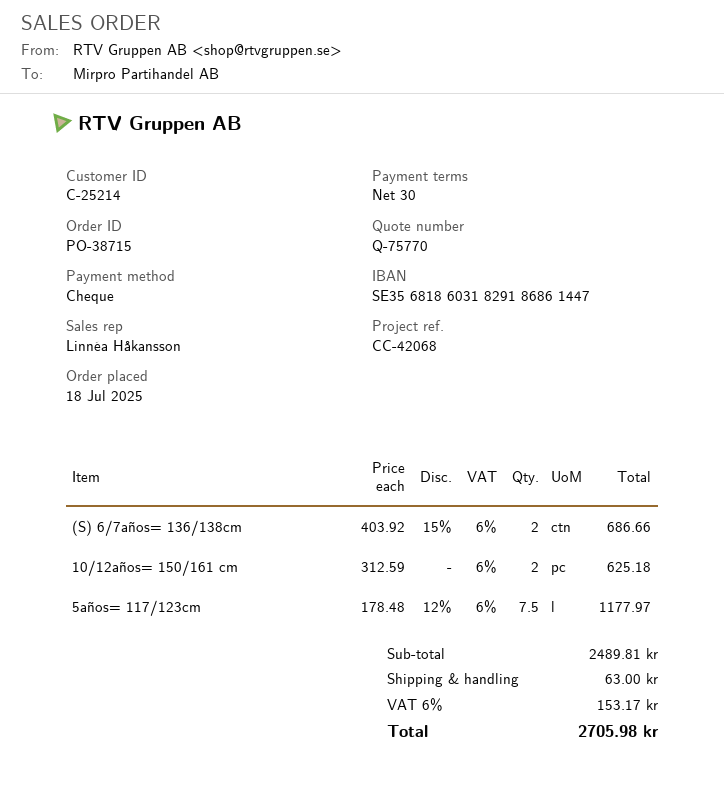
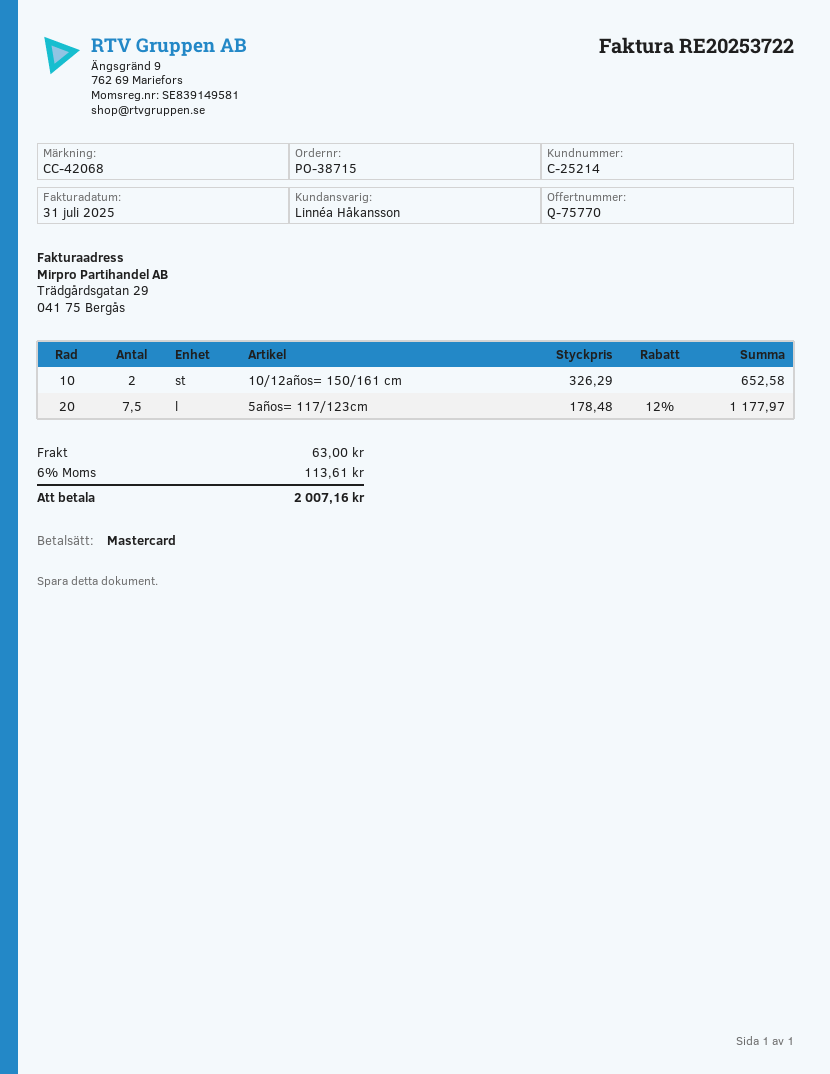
payment method: cheque -> Mastercard
(S) 6/7años= 136/138cm: 2 x 403.92 - 15% = 686.66 -> none
10/12años= 150/161 cm: 2 x 312.59 = 625.18 -> 2 x 326.29 = 652.58
tax: 6% = 153.17 -> 6% = 113.61
total: 2705.98 -> 2007.16

